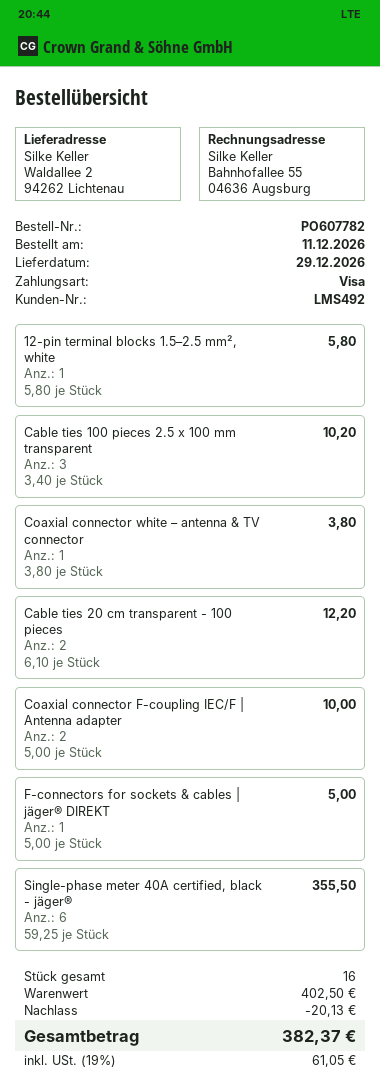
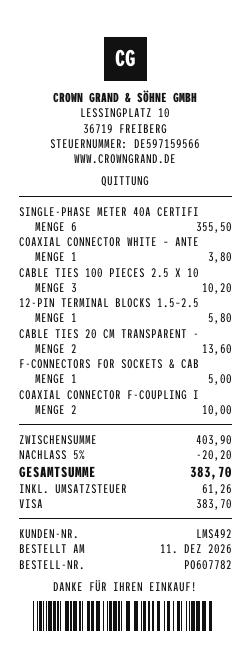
Cable ties 20 cm transparent - 100 pieces: 2 for 12.20 -> 2 for 13.60
subtotal: 402.50 -> 403.90
discount: 20.13 -> 20.20
tax: 61.05 -> 61.26
total: 382.37 -> 383.70

